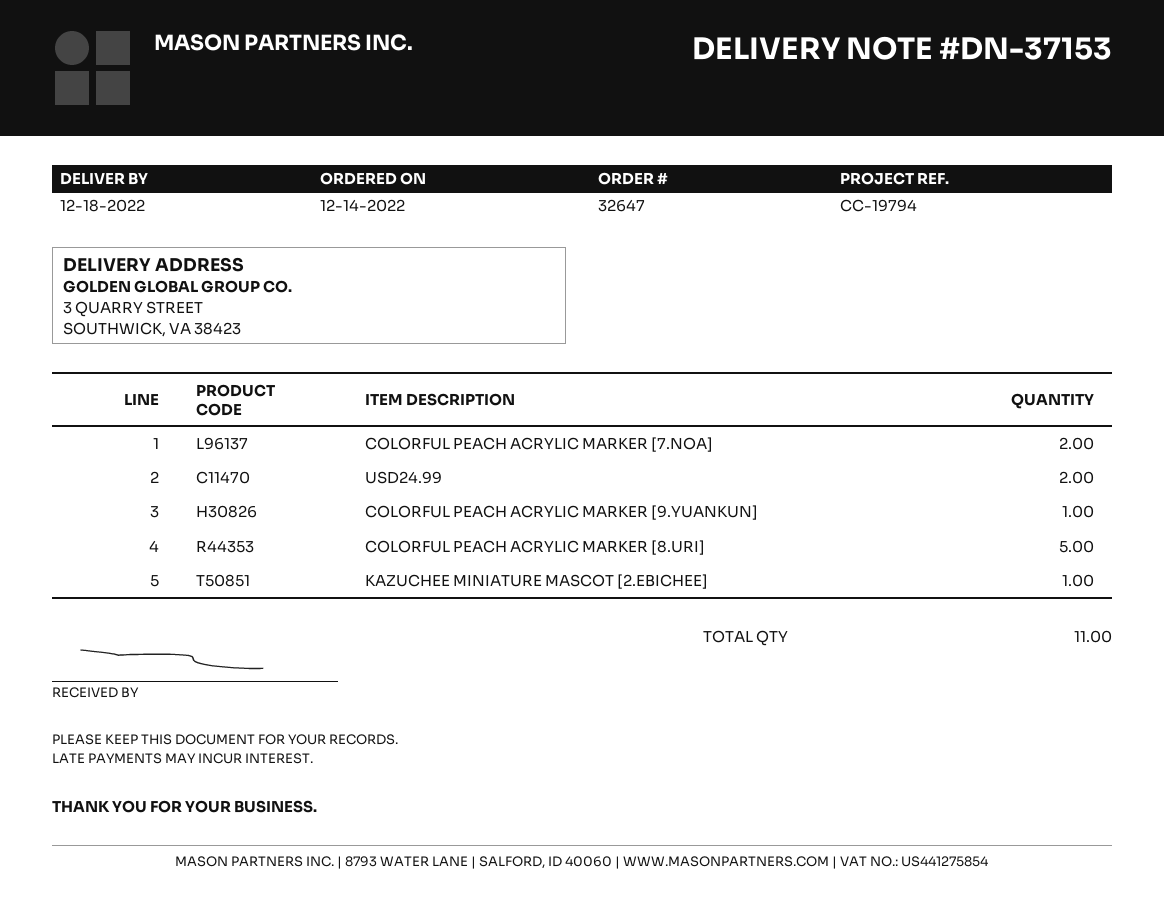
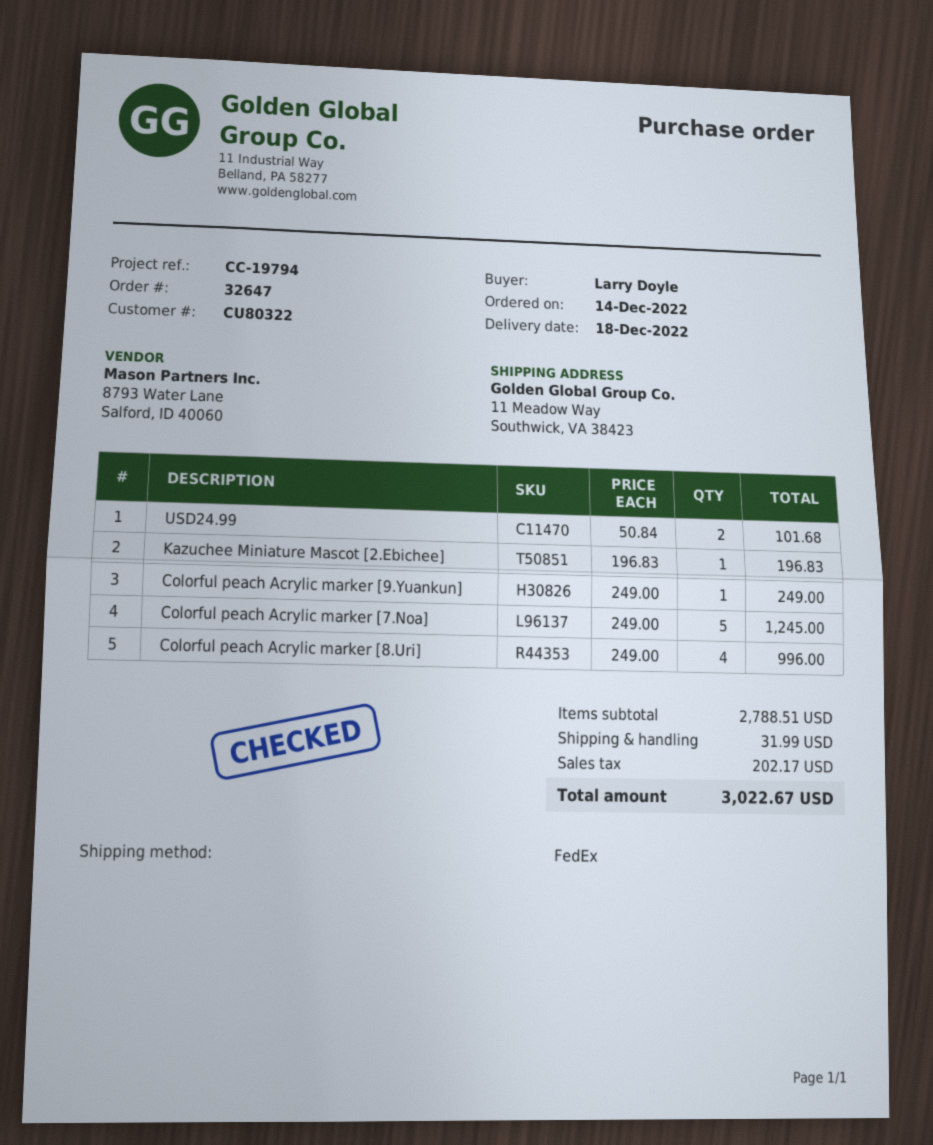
ship to: 3 QUARRY STREET, SOUTHWICK, VA 38423 -> 11 Meadow Way, Southwick, VA 38423
COLORFUL PEACH ACRYLIC MARKER [7.NOA]: 2 -> 5
COLORFUL PEACH ACRYLIC MARKER [8.URI]: 5 -> 4

